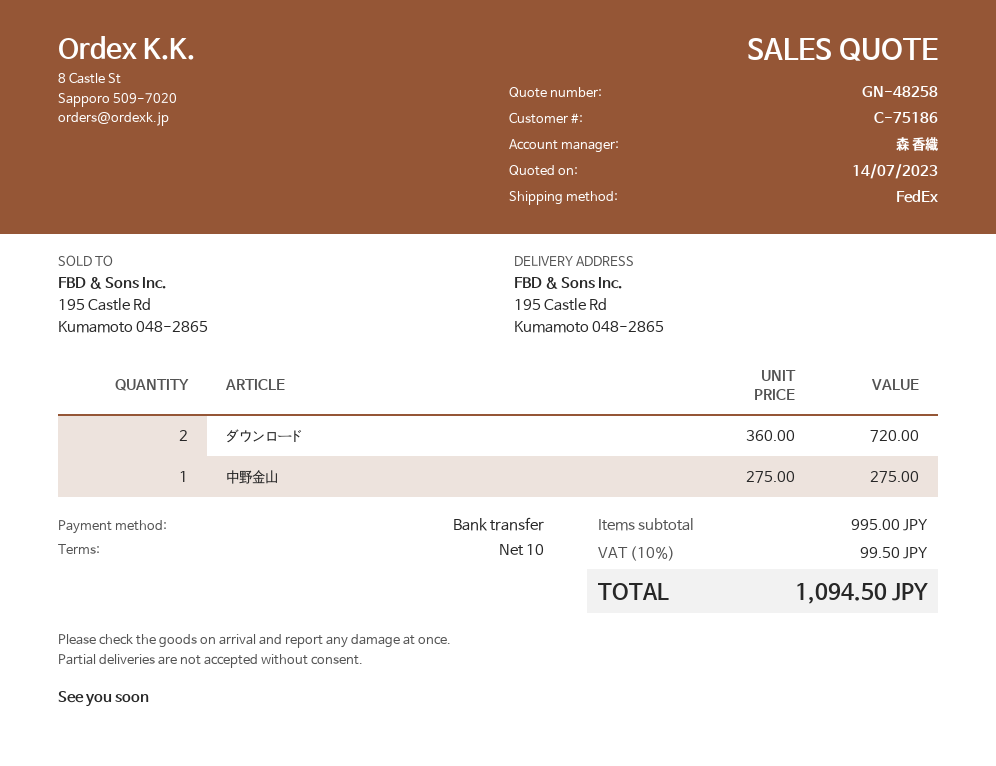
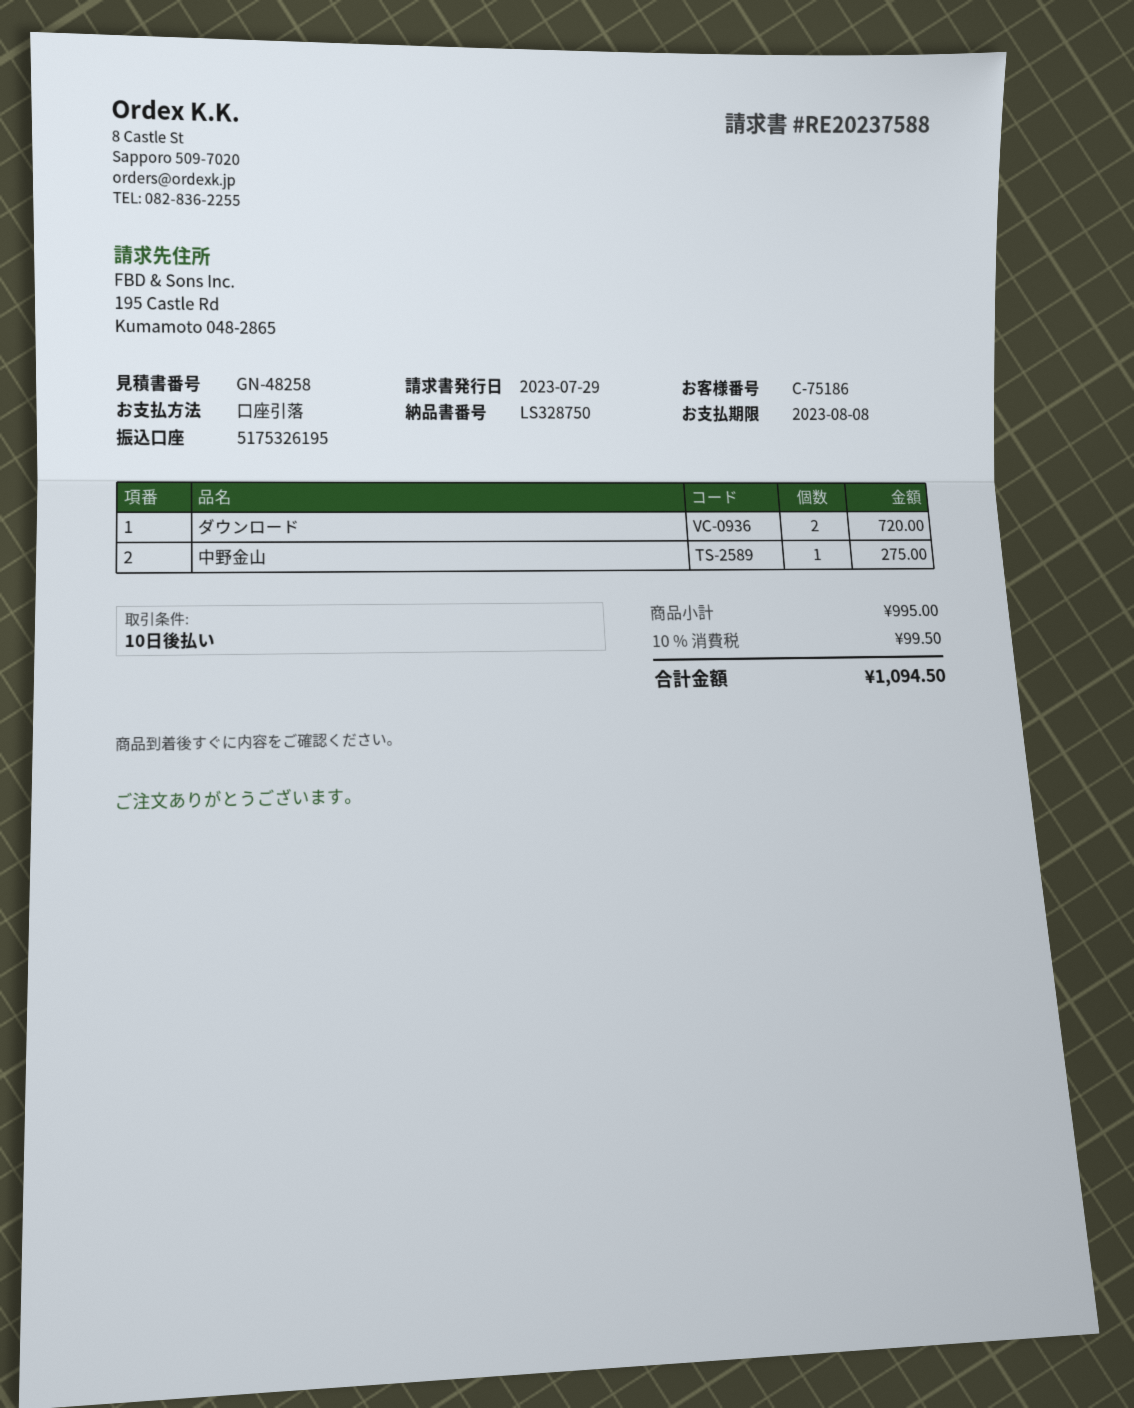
payment method: bank transfer -> direct debit

